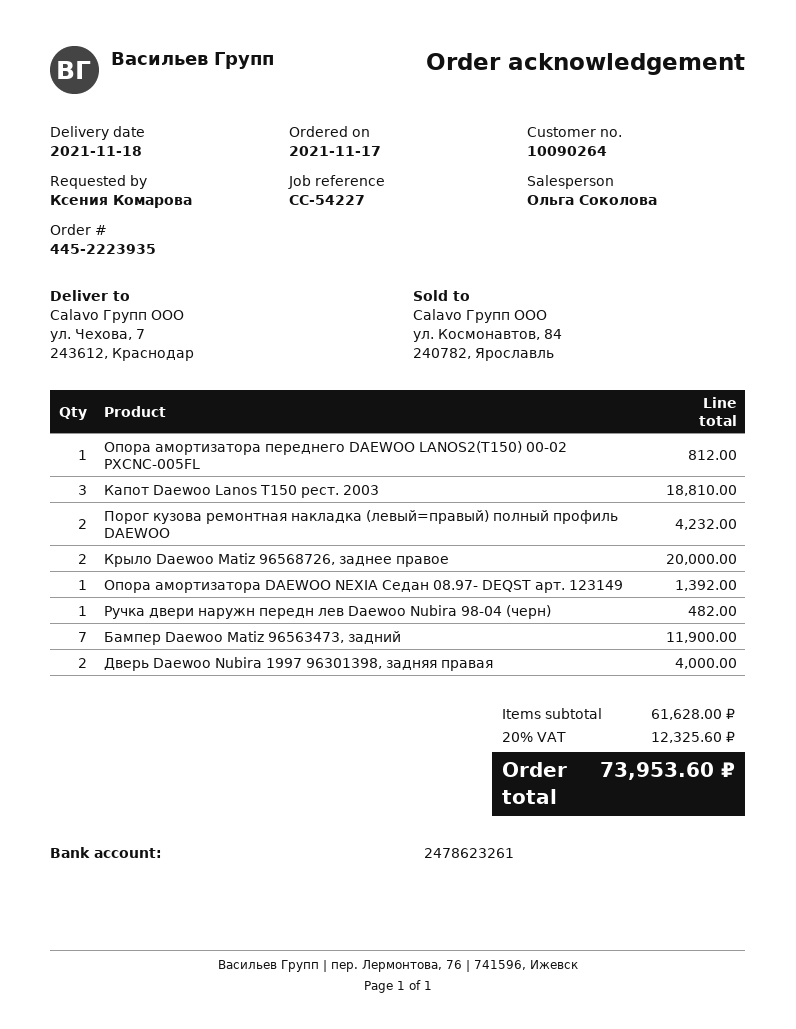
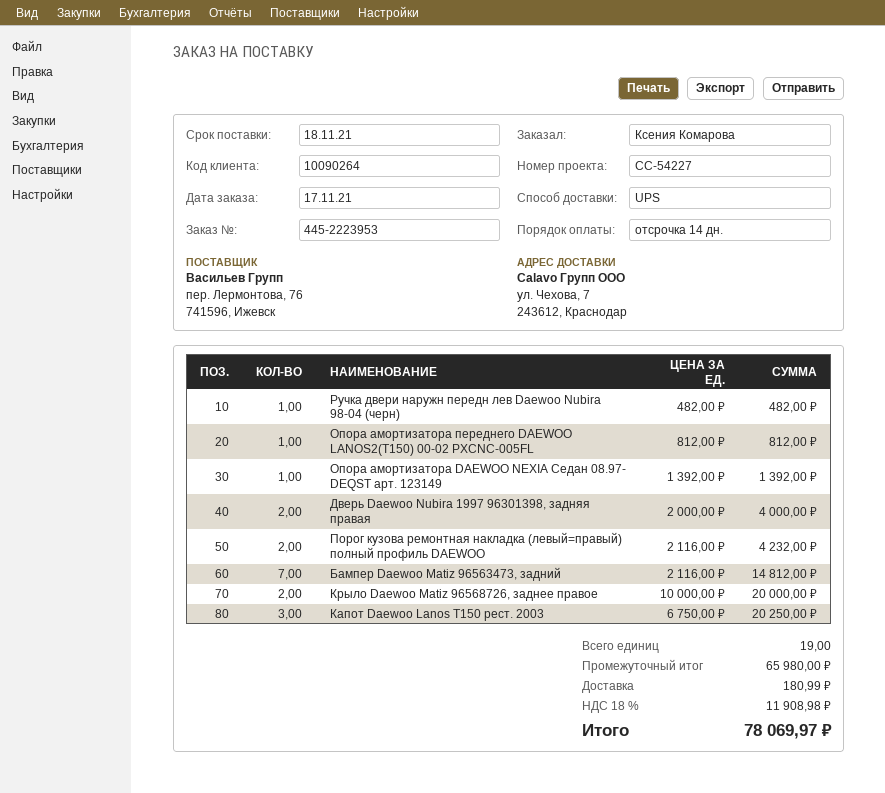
order number: 445-2223935 -> 445-2223953
Капот Daewoo Lanos T150 рест. 2003: 3 for 18810.00 -> 3 for 20250.00
Бампер Daewoo Matiz 96563473, задний: 7 for 11900.00 -> 7 for 14812.00
subtotal: 61628.00 -> 65980.00
shipping: none -> 180.99
tax: 20% = 12325.60 -> 18% = 11908.98
total: 73953.60 -> 78069.97

